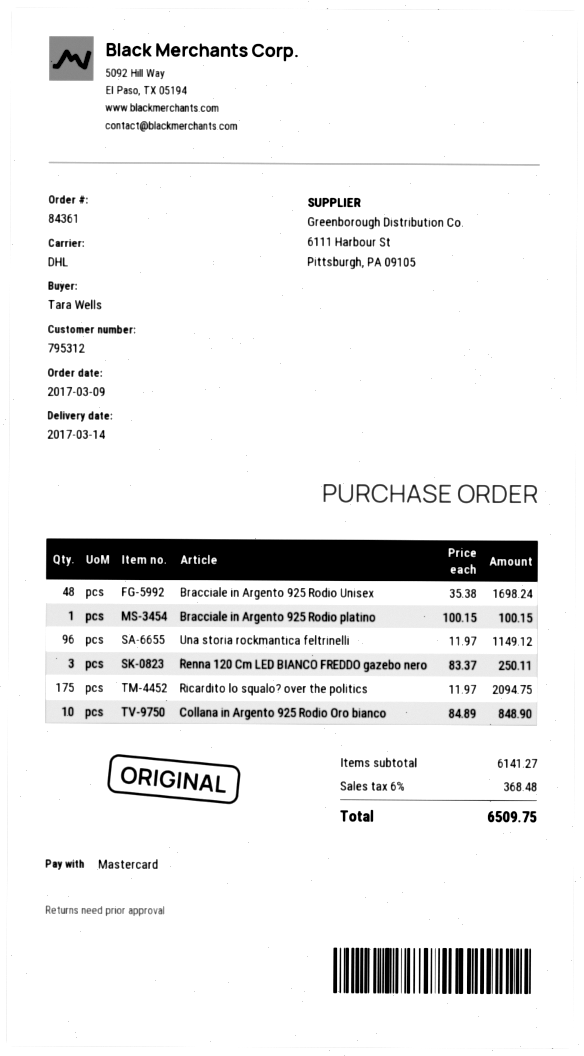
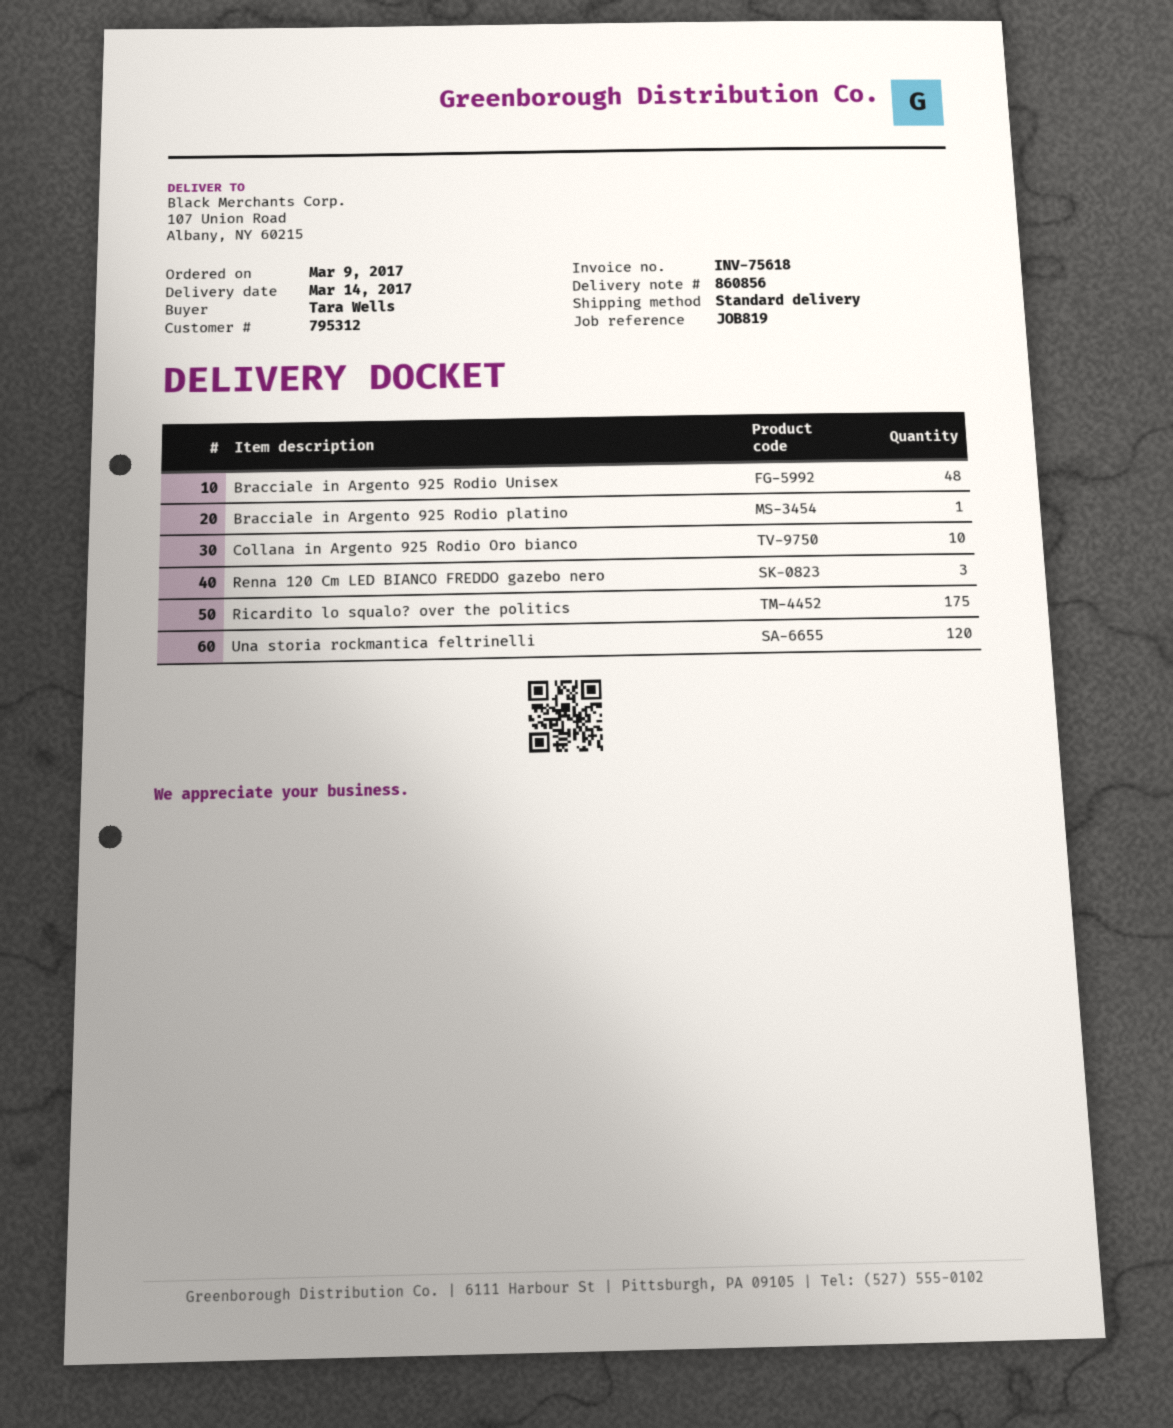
shipping method: DHL -> standard
Una storia rockmantica feltrinelli: 96 -> 120

